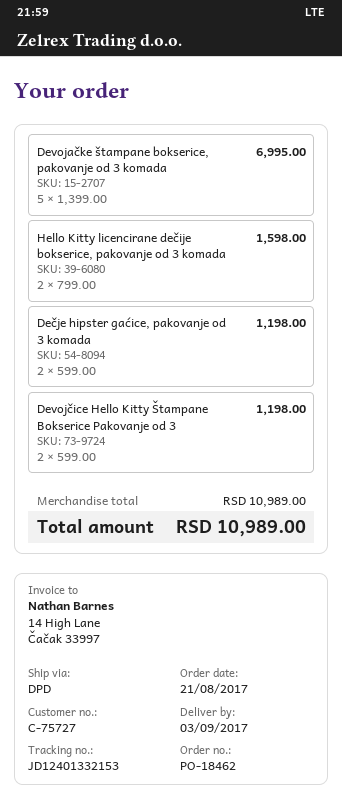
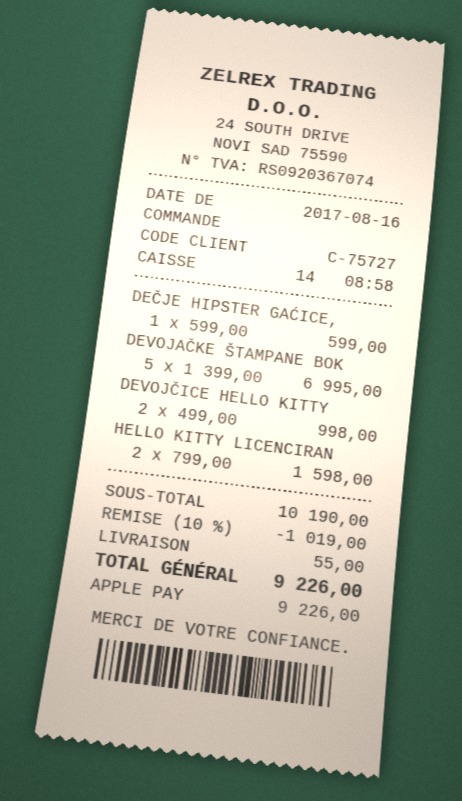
order date: 2017-08-21 -> 2017-08-16
Dečje hipster gaćice, pakovanje od 3 komada: 2 x 599.00 = 1198.00 -> 1 x 599.00 = 599.00
Devojčice Hello Kitty Štampane Bokserice Pakovanje od 3: 2 x 599.00 = 1198.00 -> 2 x 499.00 = 998.00
subtotal: 10989.00 -> 10190.00
discount: none -> 10% = 1019.00
shipping: none -> 55.00
total: 10989.00 -> 9226.00

